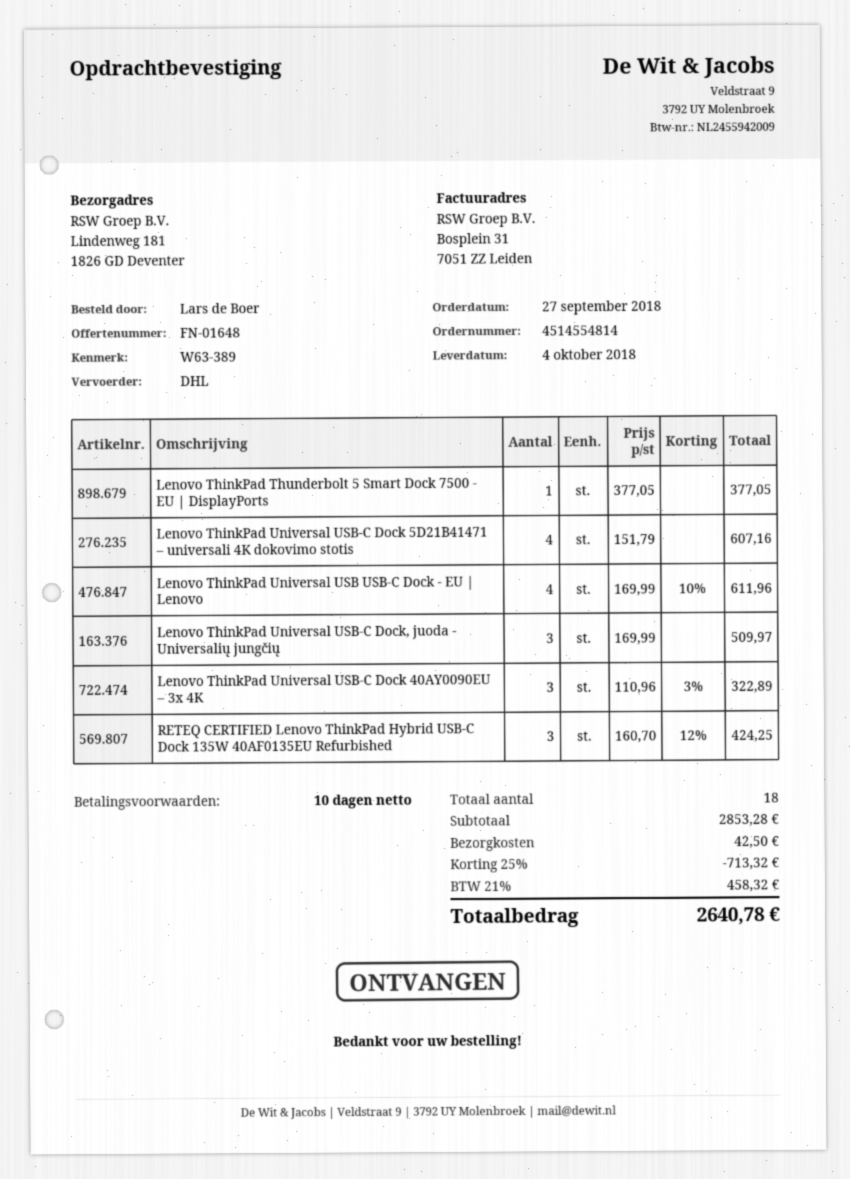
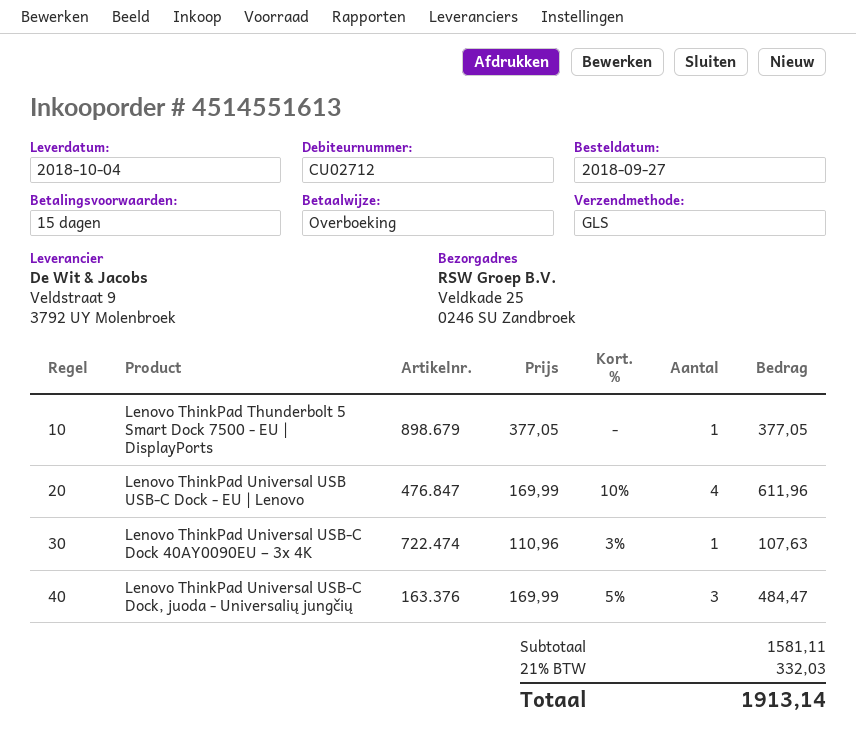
order number: 4514554814 -> 4514551613
payment terms: 10 days -> 15 days
shipping method: DHL -> GLS
ship to: Lindenweg 181, 1826 GD Deventer -> Veldkade 25, 0246 SU Zandbroek
Lenovo ThinkPad Universal USB-C Dock 5D21B41471 – universali 4K dokovimo stotis: 4 x 151.79 = 607.16 -> none
Lenovo ThinkPad Universal USB-C Dock, juoda - Universalių jungčių: 3 x 169.99 = 509.97 -> 3 x 169.99 - 5% = 484.47
Lenovo ThinkPad Universal USB-C Dock 40AY0090EU – 3x 4K: 3 x 110.96 - 3% = 322.89 -> 1 x 110.96 - 3% = 107.63
RETEQ CERTIFIED Lenovo ThinkPad Hybrid USB-C Dock 135W 40AF0135EU Refurbished: 3 x 160.70 - 12% = 424.25 -> none
subtotal: 2853.28 -> 1581.11
discount: 25% = 713.32 -> none
shipping: 42.50 -> none
tax: 21% = 458.32 -> 21% = 332.03
total: 2640.78 -> 1913.14

